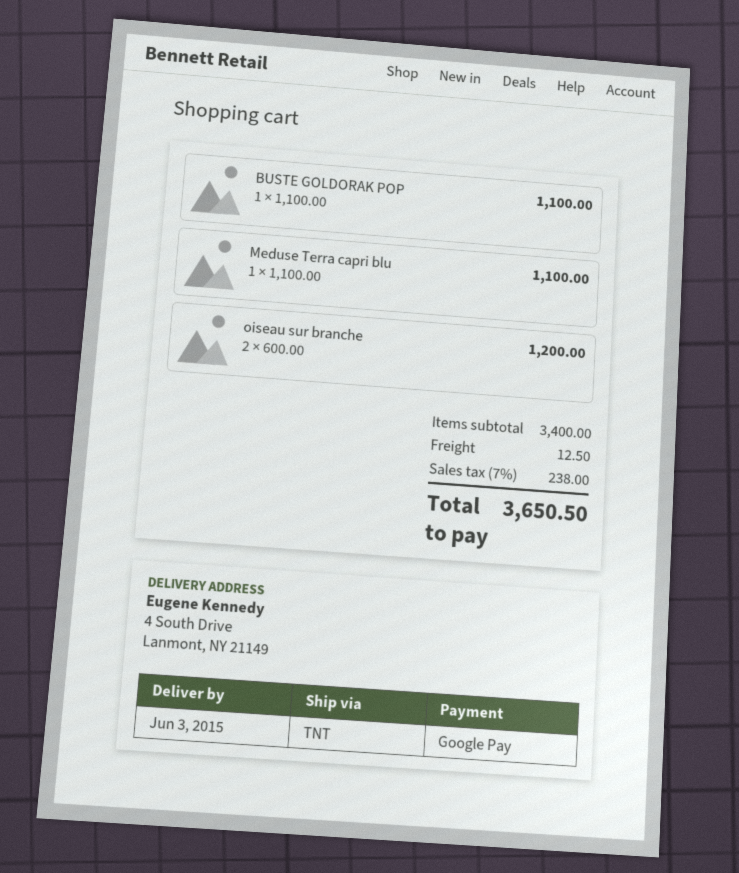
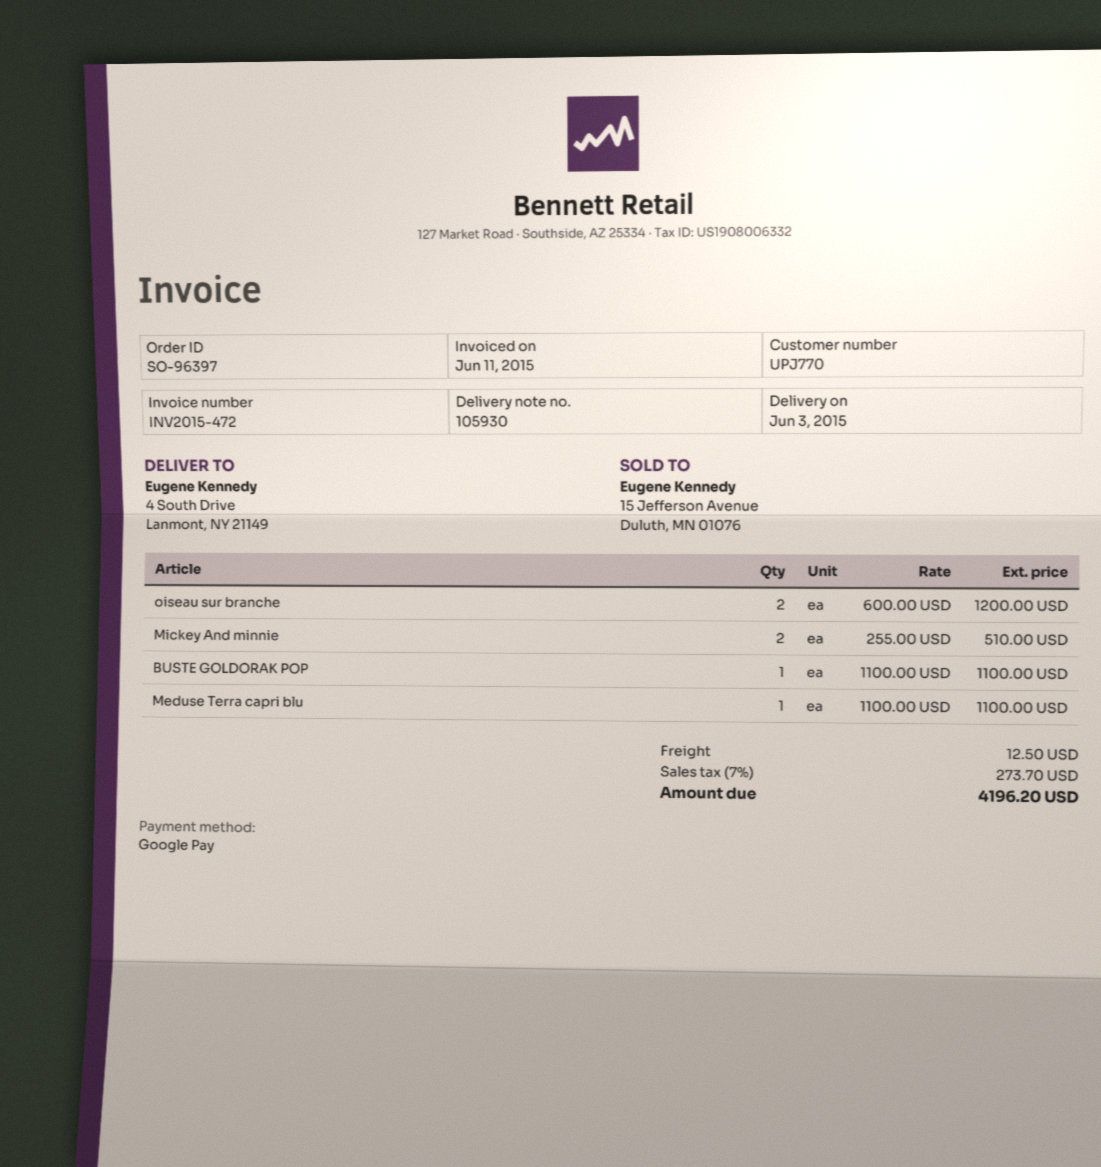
Mickey And minnie: none -> 2 x 255.00 = 510.00
tax: 7% = 238.00 -> 7% = 273.70
total: 3650.50 -> 4196.20

